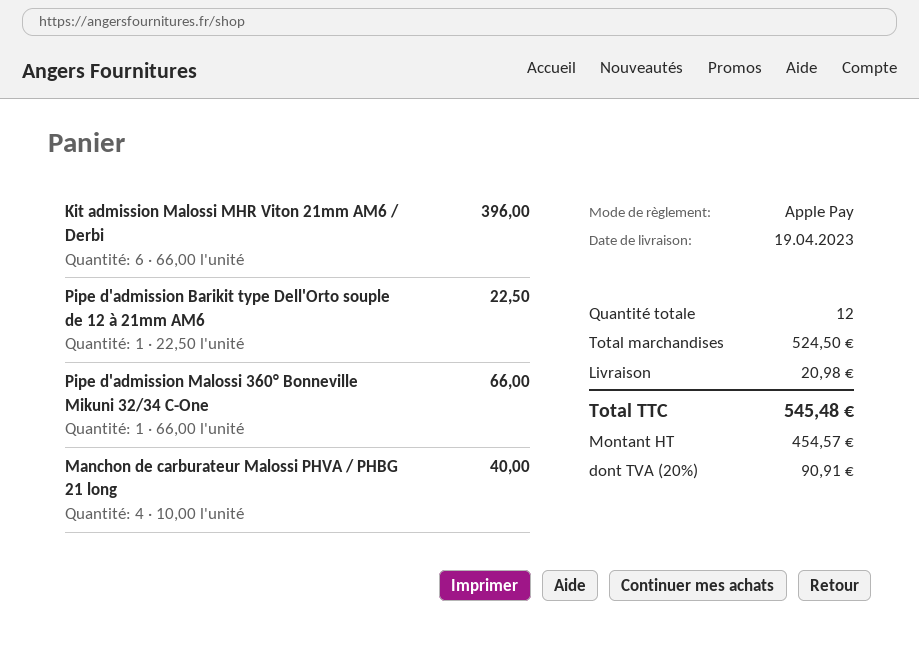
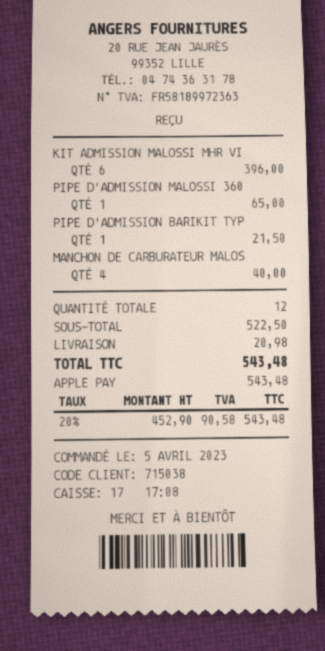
Pipe d'admission Barikit type Dell'Orto souple de 12 à 21mm AM6: 1 for 22.50 -> 1 for 21.50
Pipe d'admission Malossi 360° Bonneville Mikuni 32/34 C-One: 1 for 66.00 -> 1 for 65.00
subtotal: 524.50 -> 522.50
net: 454.57 -> 452.90
tax: 20% = 90.91 -> 20% = 90.58
total: 545.48 -> 543.48

